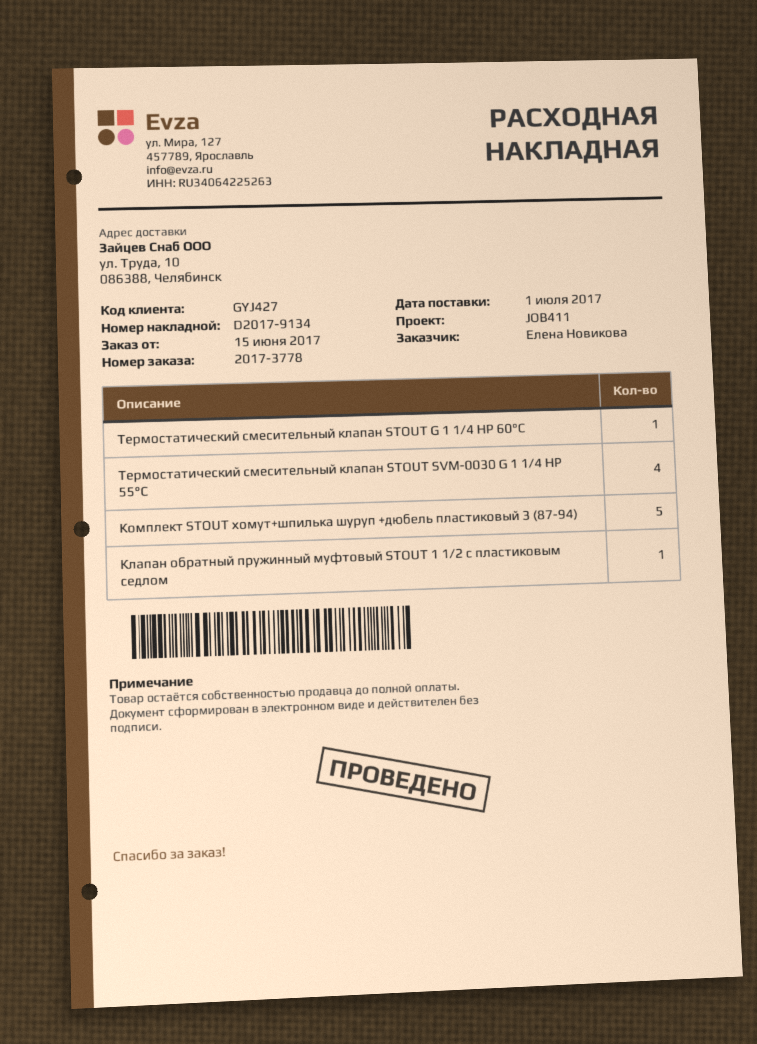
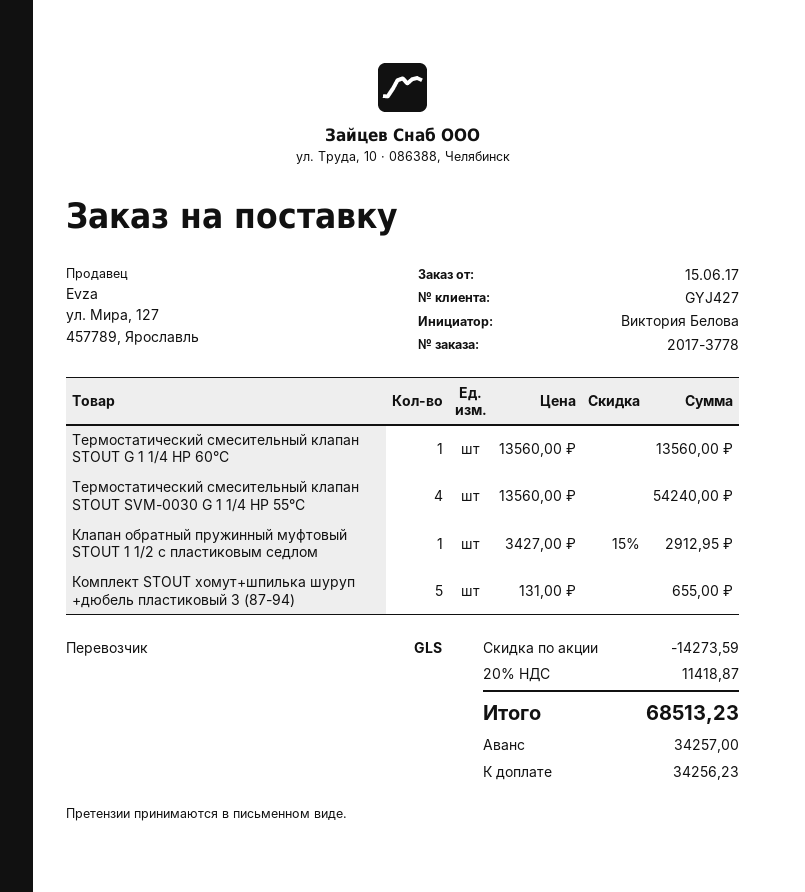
ordered by: Елена Новикова -> Виктория Белова

